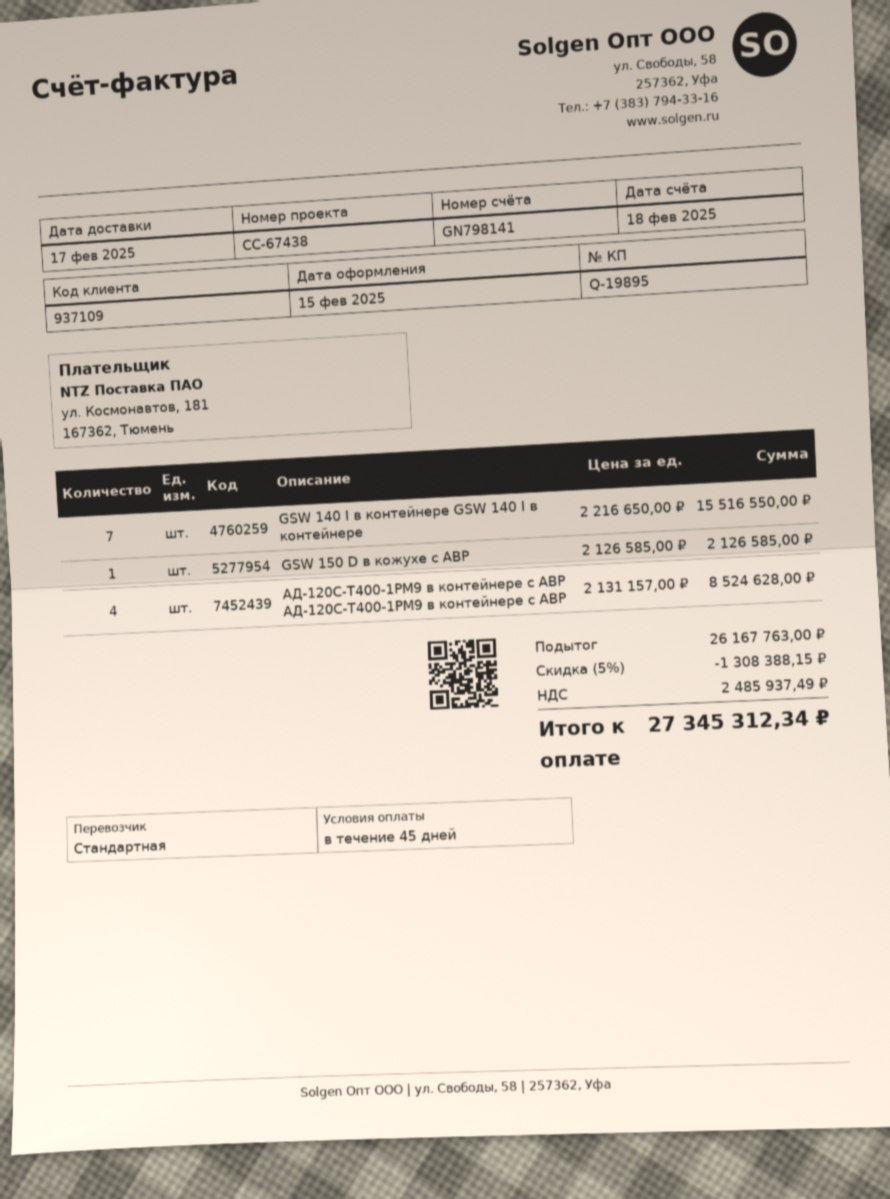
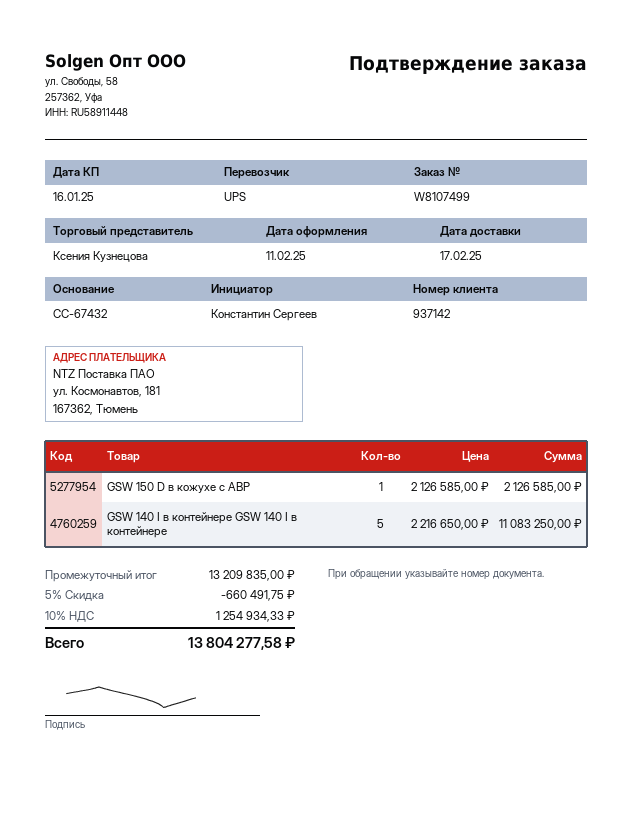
order date: 2025-02-15 -> 2025-02-11
customer number: 937109 -> 937142
reference: CC-67438 -> CC-67432
shipping method: standard -> UPS
GSW 140 I в контейнере GSW 140 I в контейнере: 7 x 2216650.00 = 15516550.00 -> 5 x 2216650.00 = 11083250.00
АД-120С-Т400-1РМ9 в контейнере с АВР АД-120С-Т400-1РМ9 в контейнере с АВР: 4 x 2131157.00 = 8524628.00 -> none
subtotal: 26167763.00 -> 13209835.00
discount: 5% = 1308388.15 -> 5% = 660491.75
tax: 2485937.49 -> 1254934.33
total: 27345312.34 -> 13804277.58

